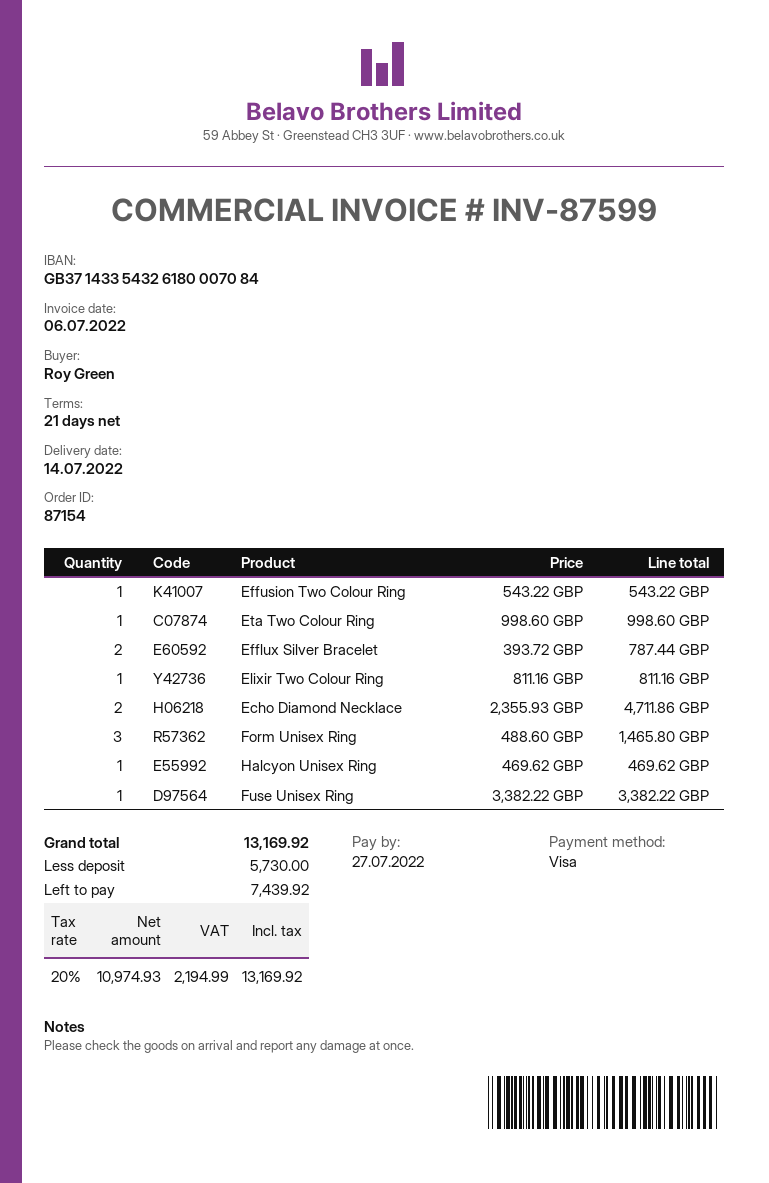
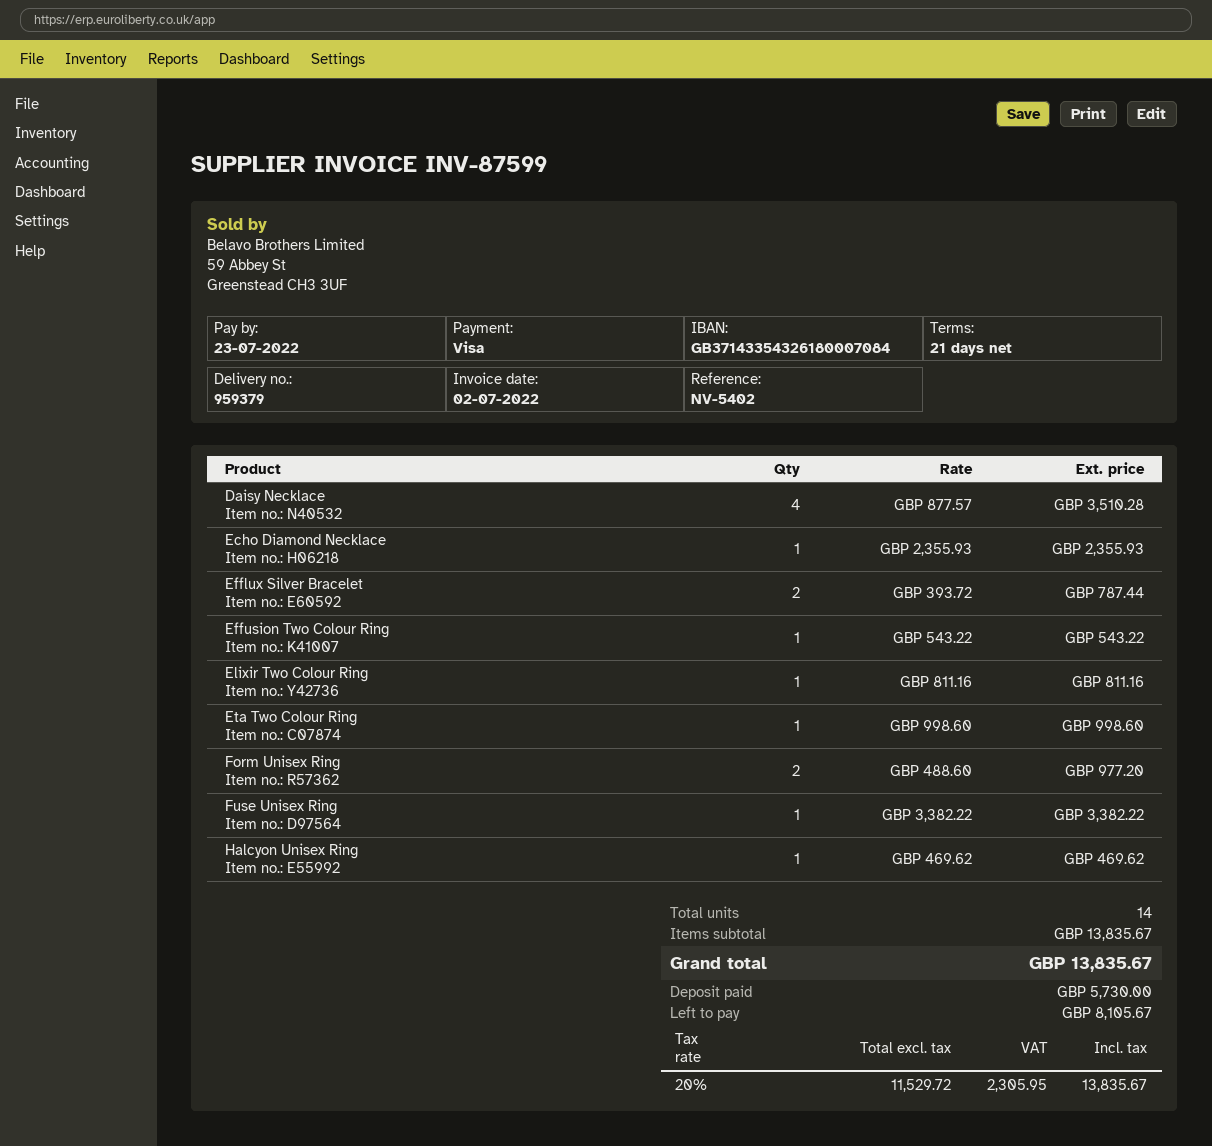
invoice date: 2022-07-06 -> 2022-07-02
due date: 2022-07-27 -> 2022-07-23
Echo Diamond Necklace: 2 x 2355.93 = 4711.86 -> 1 x 2355.93 = 2355.93
Form Unisex Ring: 3 x 488.60 = 1465.80 -> 2 x 488.60 = 977.20
Daisy Necklace: none -> 4 x 877.57 = 3510.28
net: 10974.93 -> 11529.72
tax: 20% = 2194.99 -> 20% = 2305.95
total: 13169.92 -> 13835.67
balance: 7439.92 -> 8105.67

